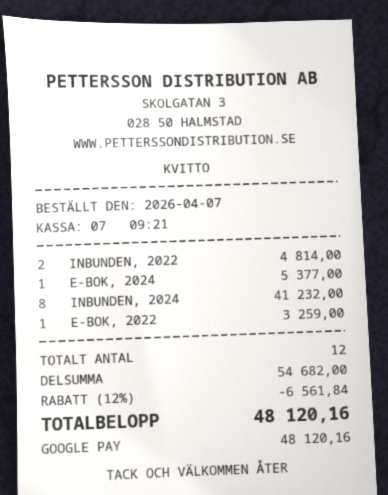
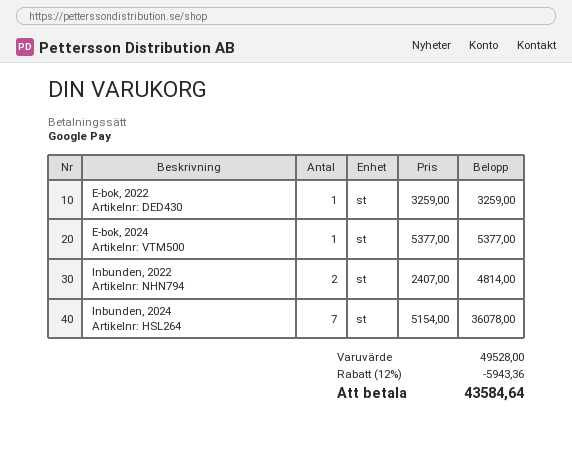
INBUNDEN, 2024: 8 for 41232.00 -> 7 for 36078.00
subtotal: 54682.00 -> 49528.00
discount: 12% = 6561.84 -> 12% = 5943.36
total: 48120.16 -> 43584.64

